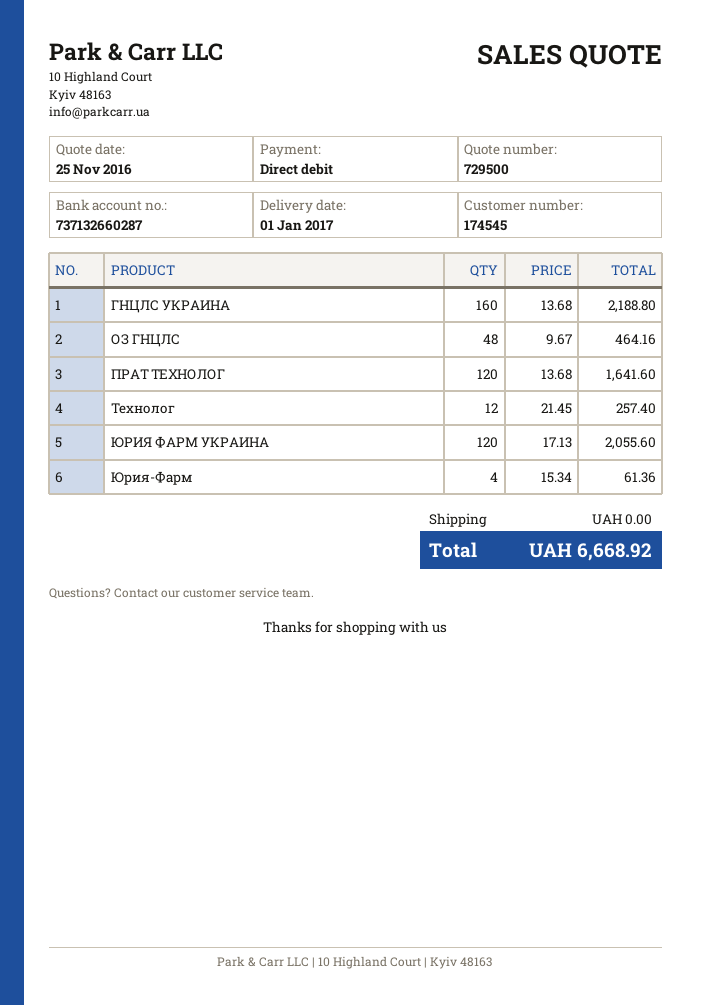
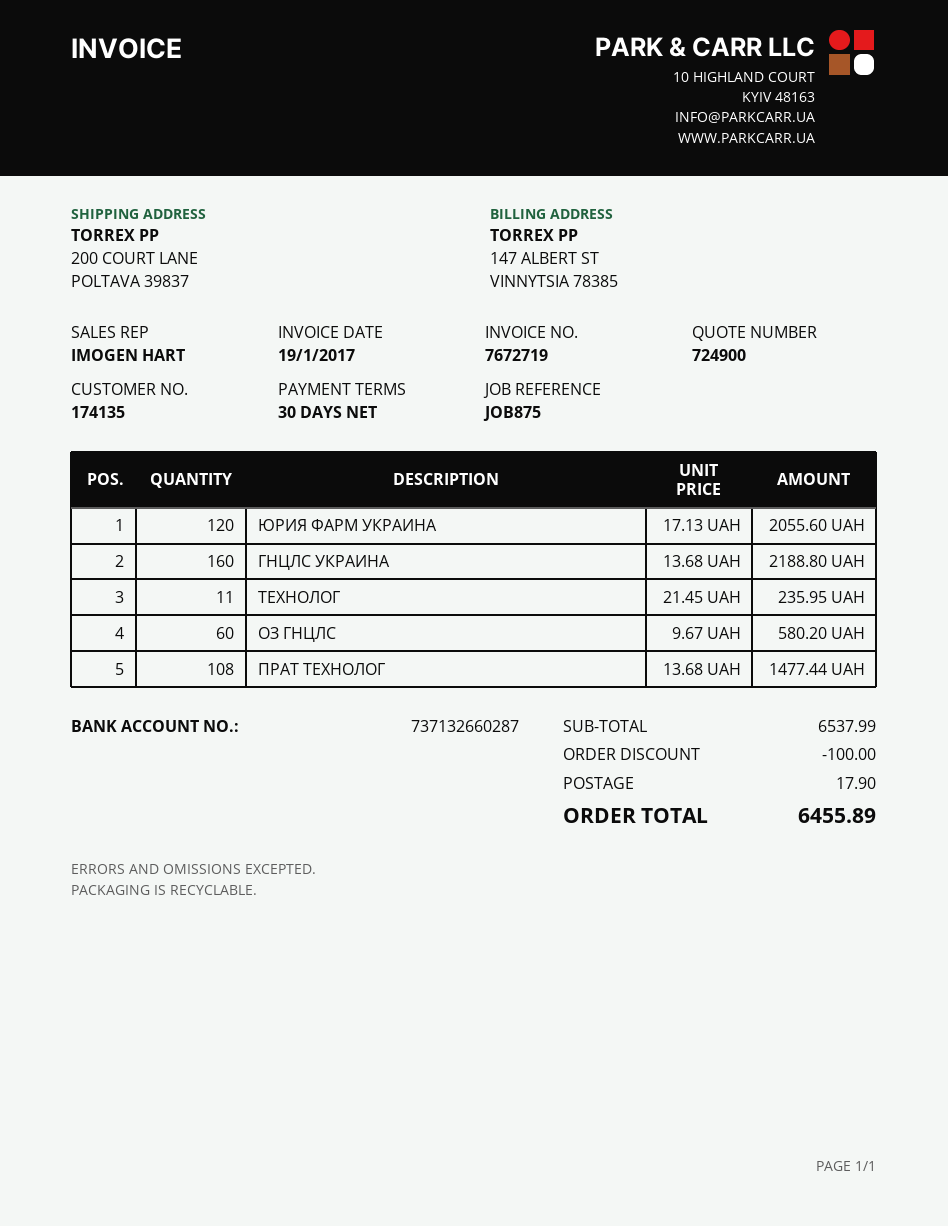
quote number: 729500 -> 724900
customer number: 174545 -> 174135
ОЗ ГНЦЛС: 48 x 9.67 = 464.16 -> 60 x 9.67 = 580.20
ПРАТ ТЕХНОЛОГ: 120 x 13.68 = 1641.60 -> 108 x 13.68 = 1477.44
Технолог: 12 x 21.45 = 257.40 -> 11 x 21.45 = 235.95
Юрия-Фарм: 4 x 15.34 = 61.36 -> none
discount: none -> 100.00
shipping: 0.00 -> 17.90
total: 6668.92 -> 6455.89

